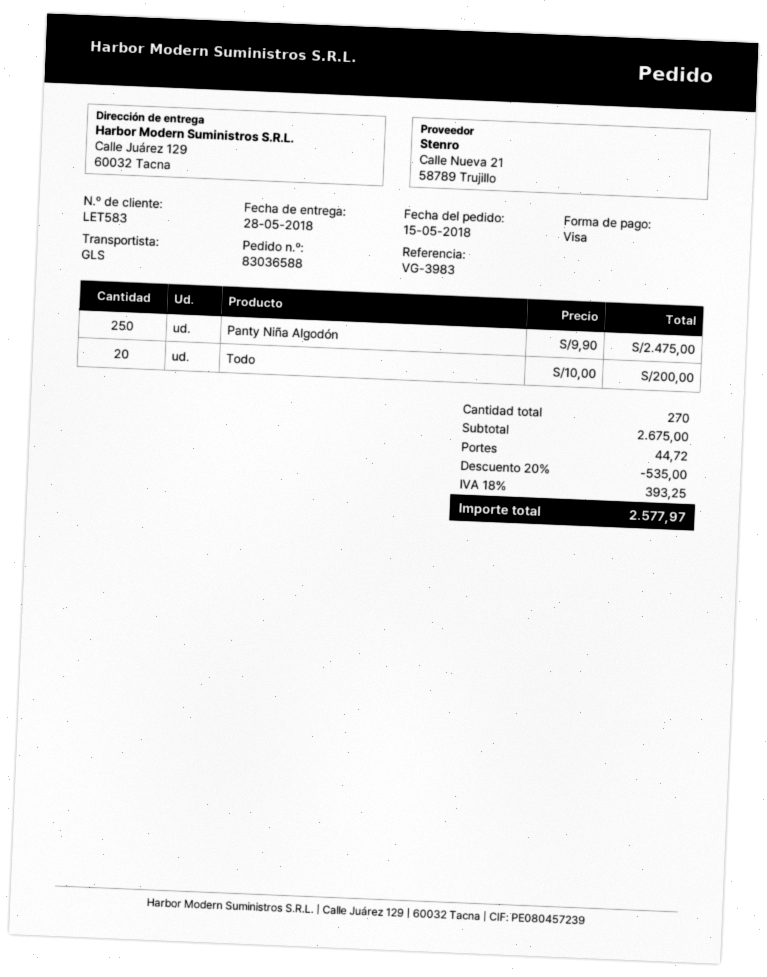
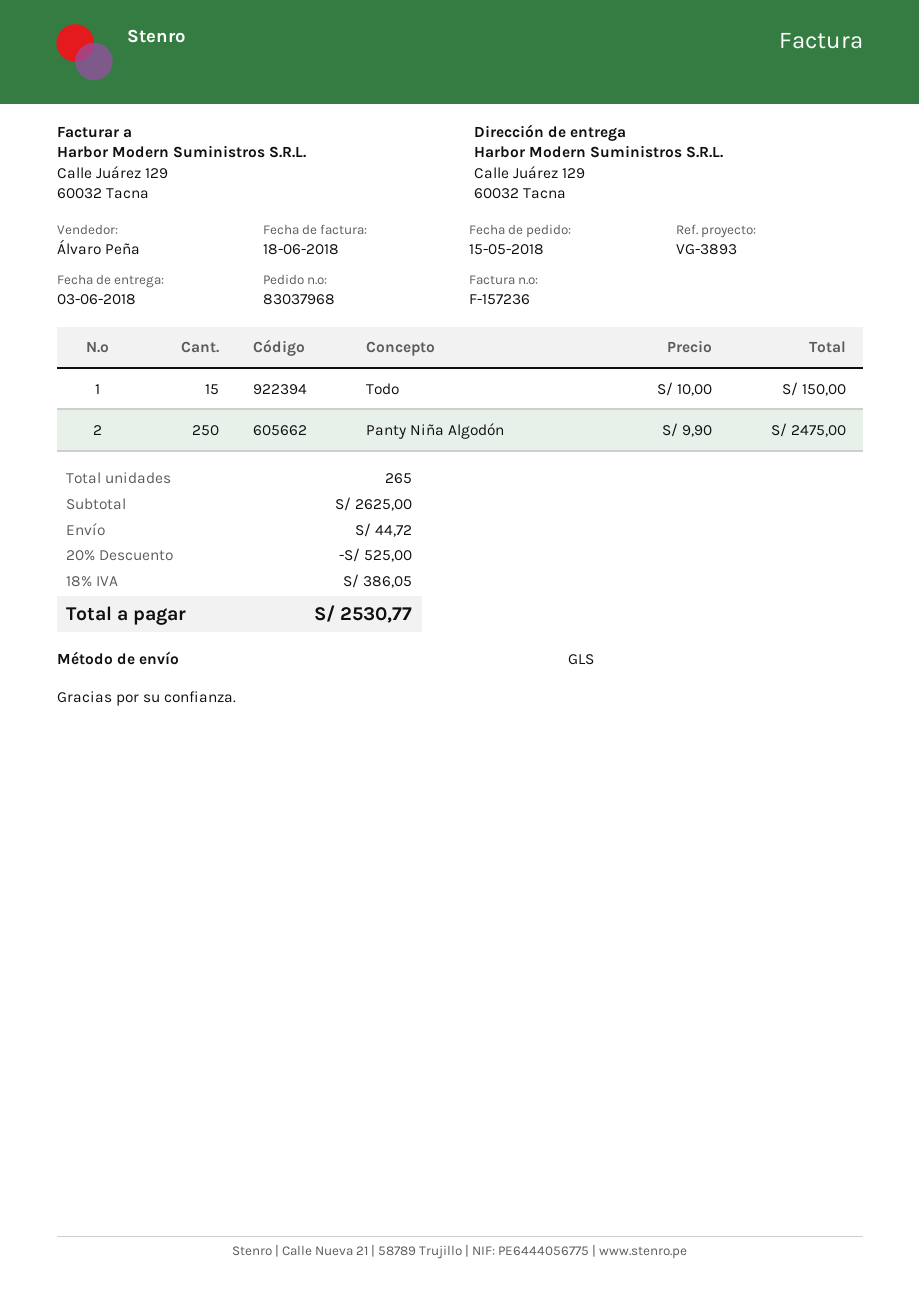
order number: 83036588 -> 83037968
delivery date: 2018-05-28 -> 2018-06-03
reference: VG-3983 -> VG-3893
Todo: 20 x 10.00 = 200.00 -> 15 x 10.00 = 150.00
total quantity: 270 -> 265
subtotal: 2675.00 -> 2625.00
discount: 20% = 535.00 -> 20% = 525.00
tax: 18% = 393.25 -> 18% = 386.05
total: 2577.97 -> 2530.77

